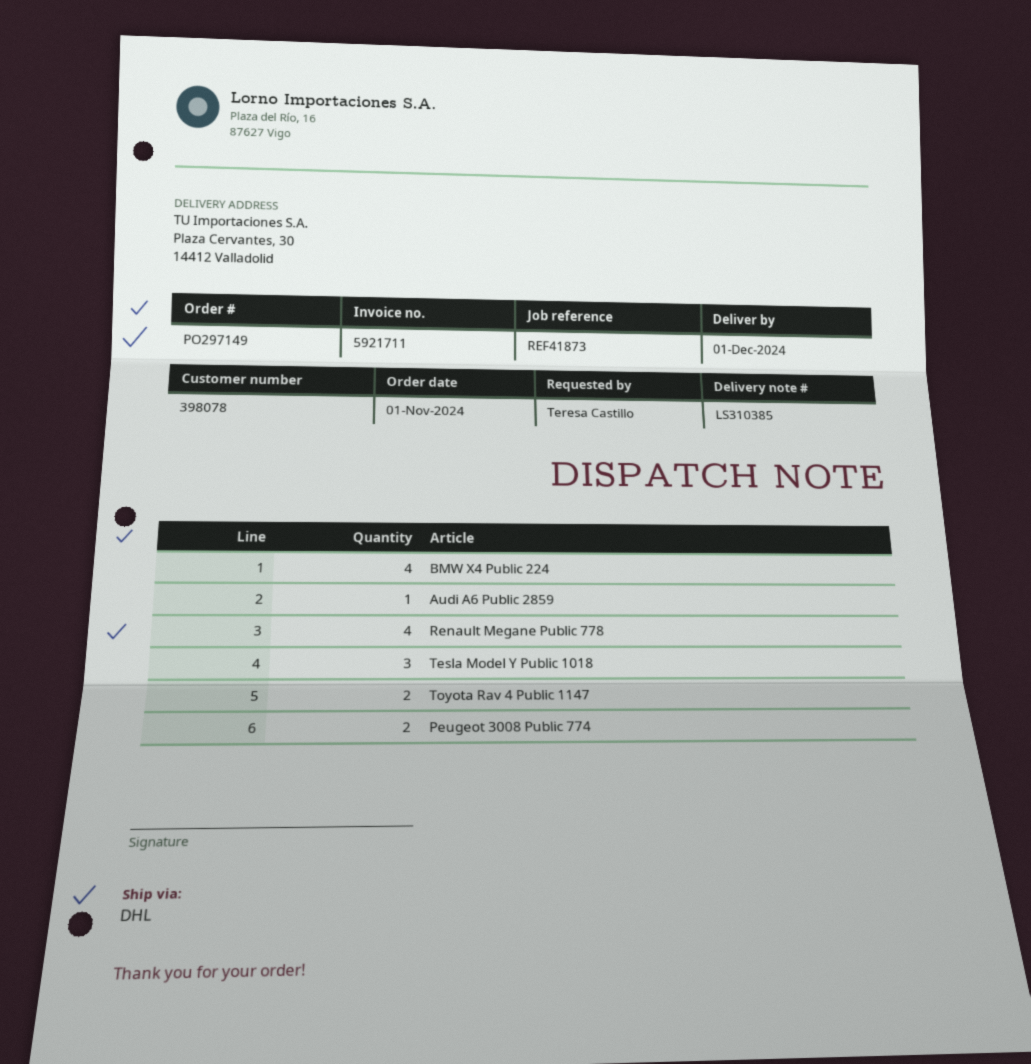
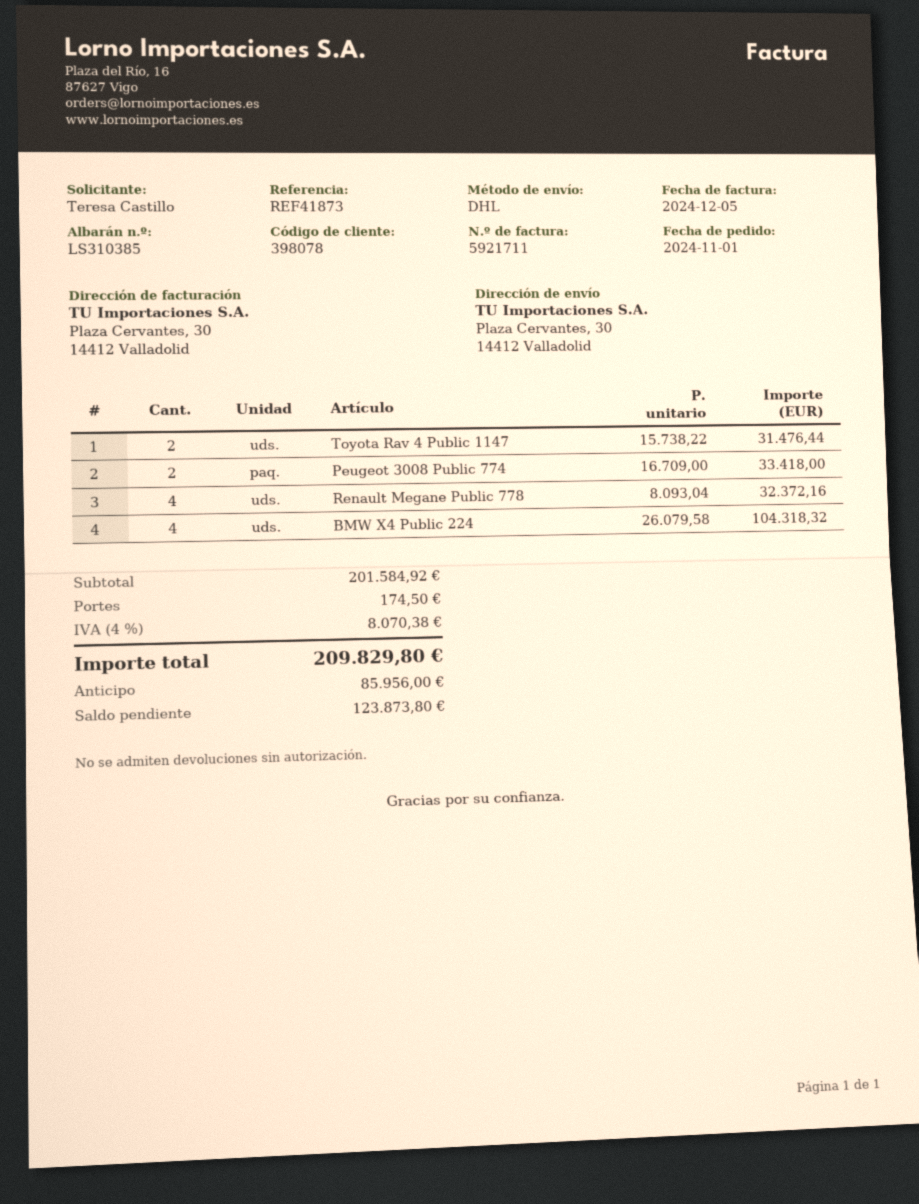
Audi A6 Public 2859: 1 -> none
Tesla Model Y Public 1018: 3 -> none

